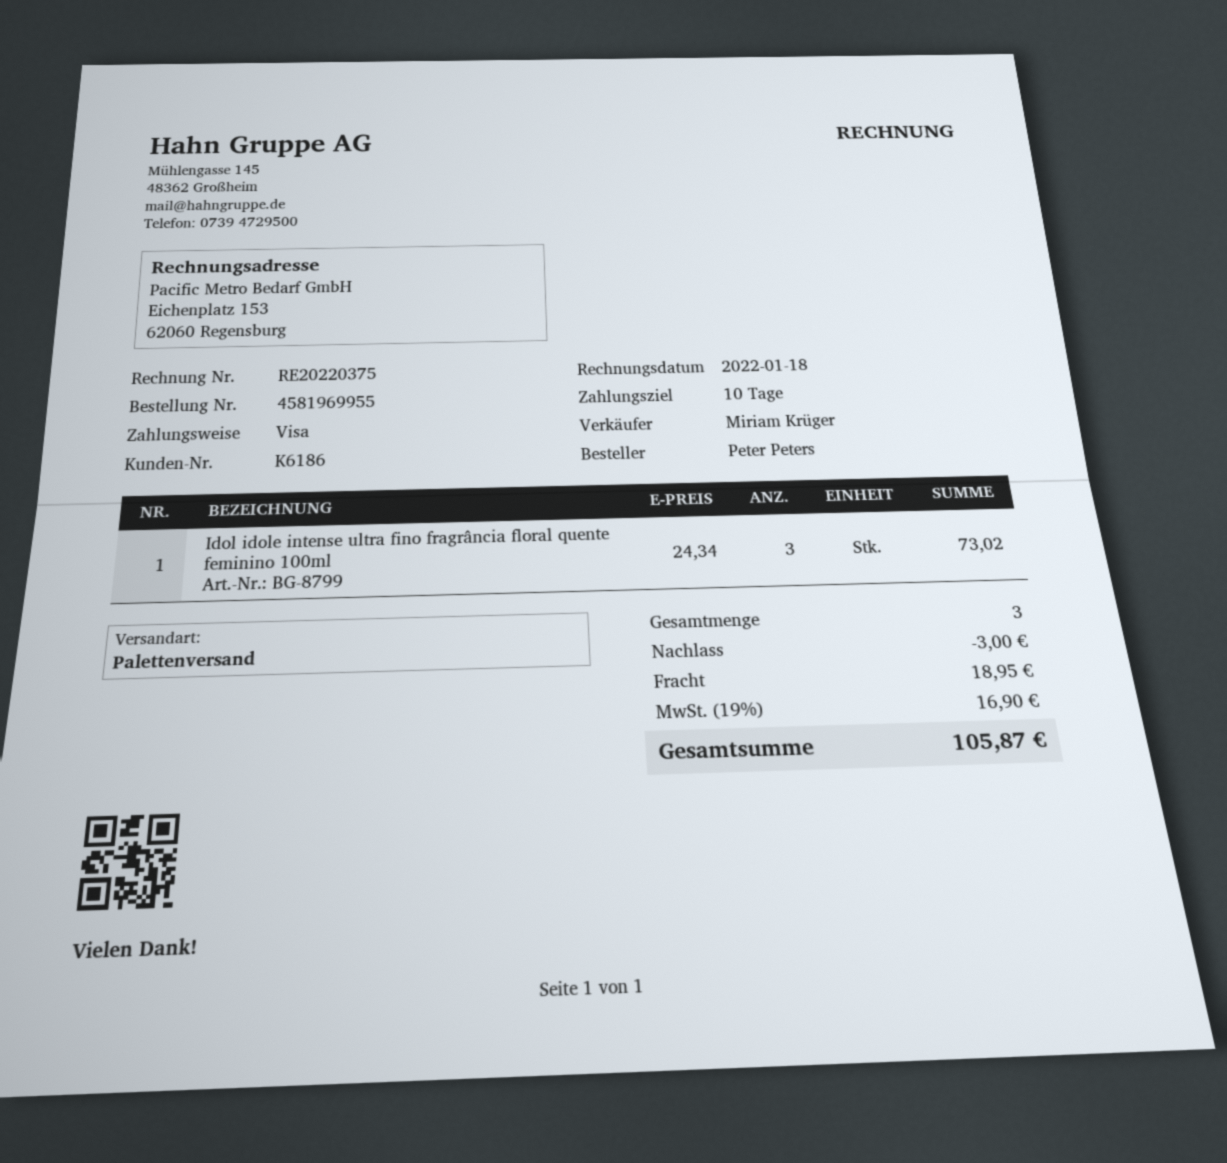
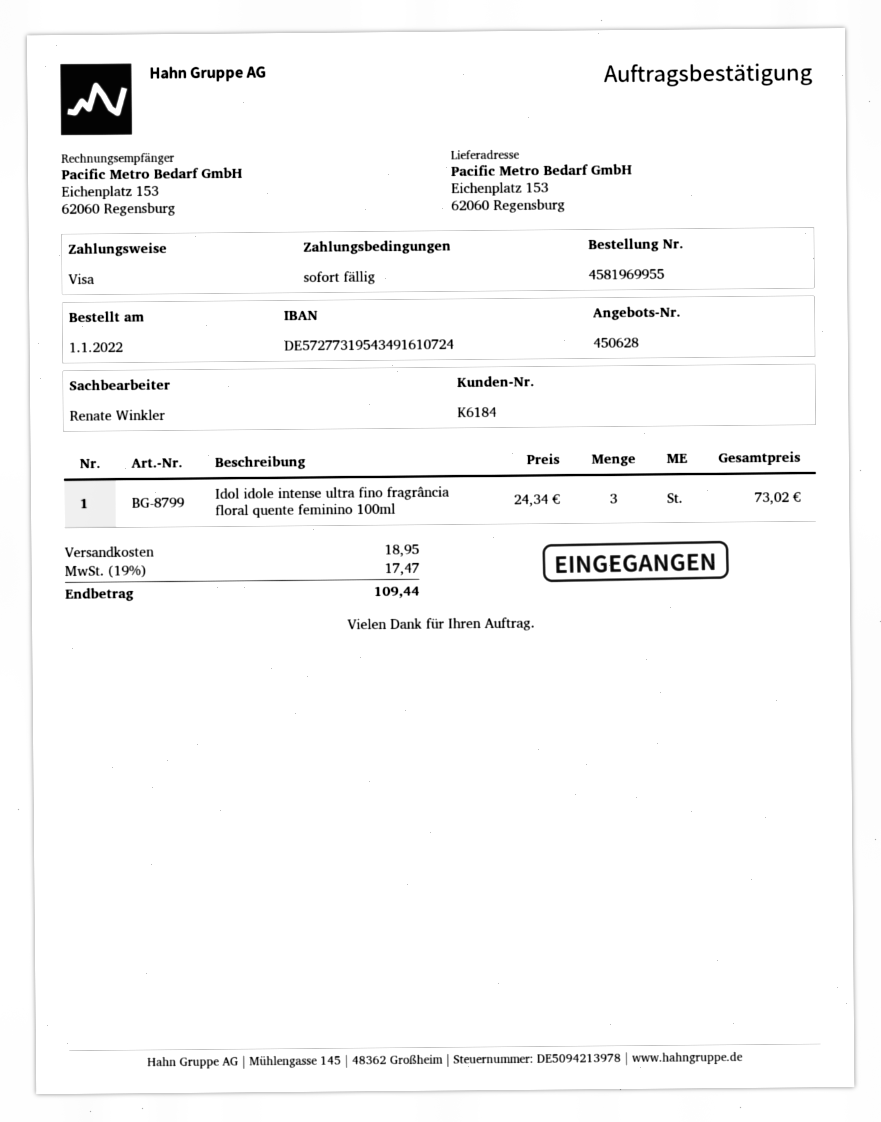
payment terms: 10 days -> on receipt
customer number: K6186 -> K6184
sales rep: Miriam Krüger -> Renate Winkler
discount: 3.00 -> none
tax: 19% = 16.90 -> 19% = 17.47
total: 105.87 -> 109.44

